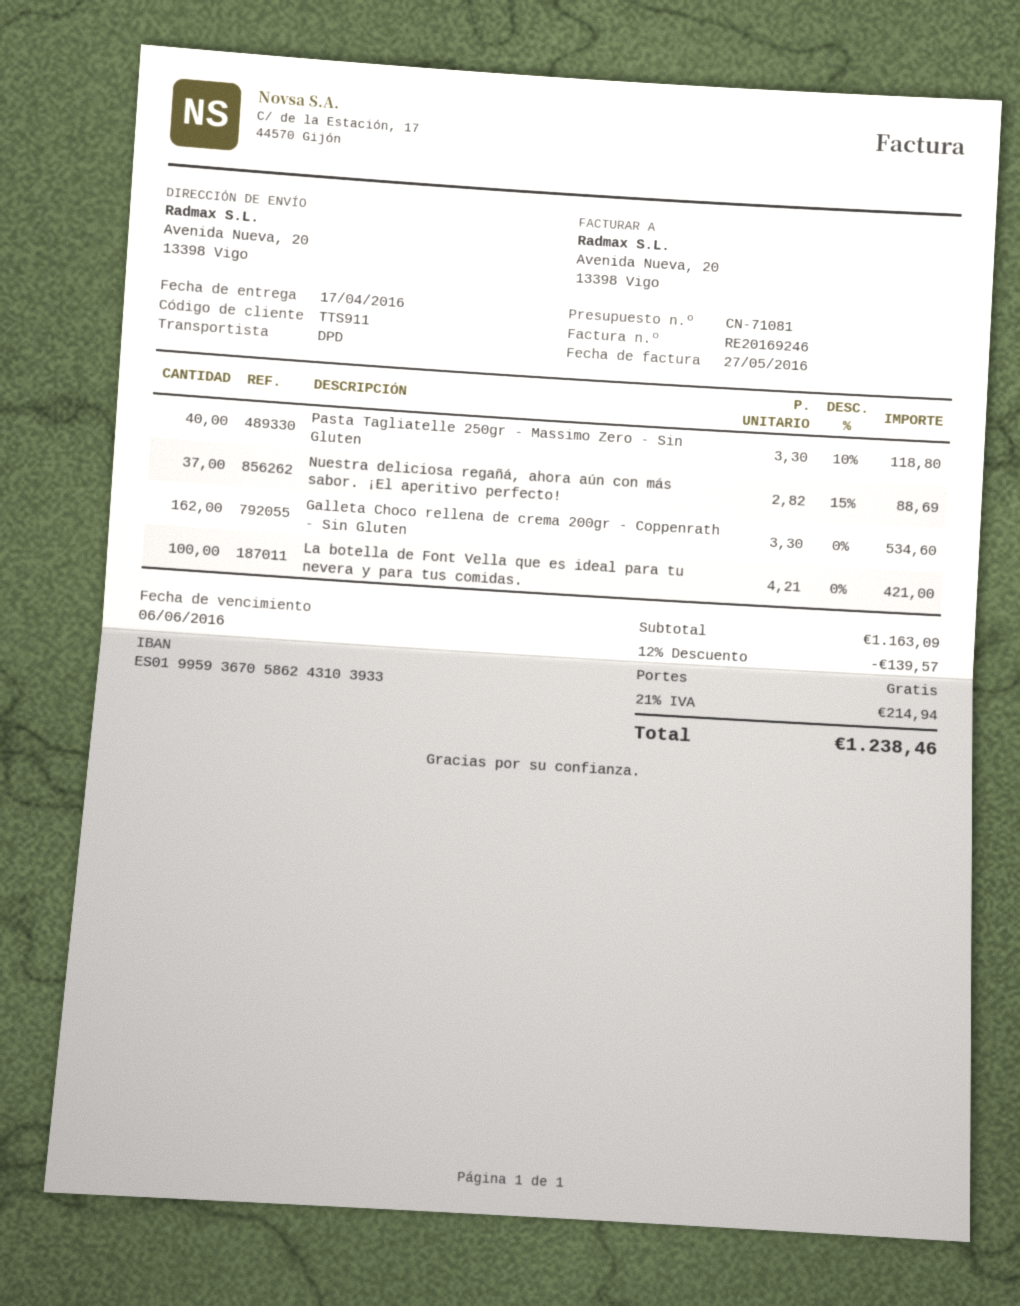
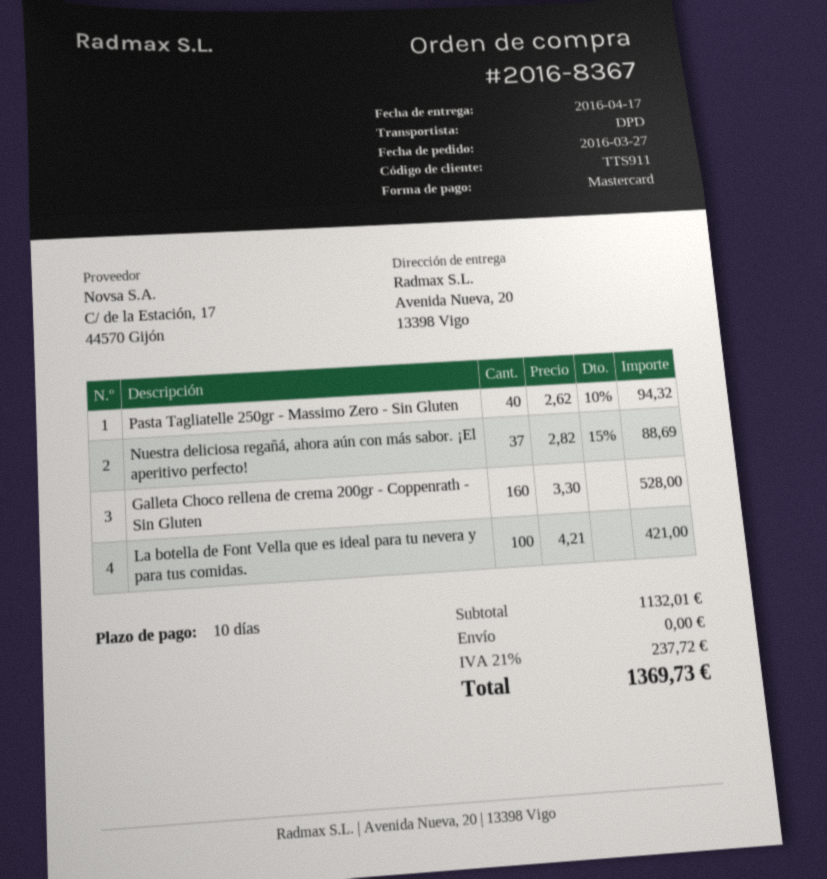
Pasta Tagliatelle 250gr - Massimo Zero - Sin Gluten: 40 x 3.30 - 10% = 118.80 -> 40 x 2.62 - 10% = 94.32
Galleta Choco rellena de crema 200gr - Coppenrath - Sin Gluten: 162 x 3.30 = 534.60 -> 160 x 3.30 = 528.00
subtotal: 1163.09 -> 1132.01
discount: 12% = 139.57 -> none
tax: 21% = 214.94 -> 21% = 237.72
total: 1238.46 -> 1369.73

